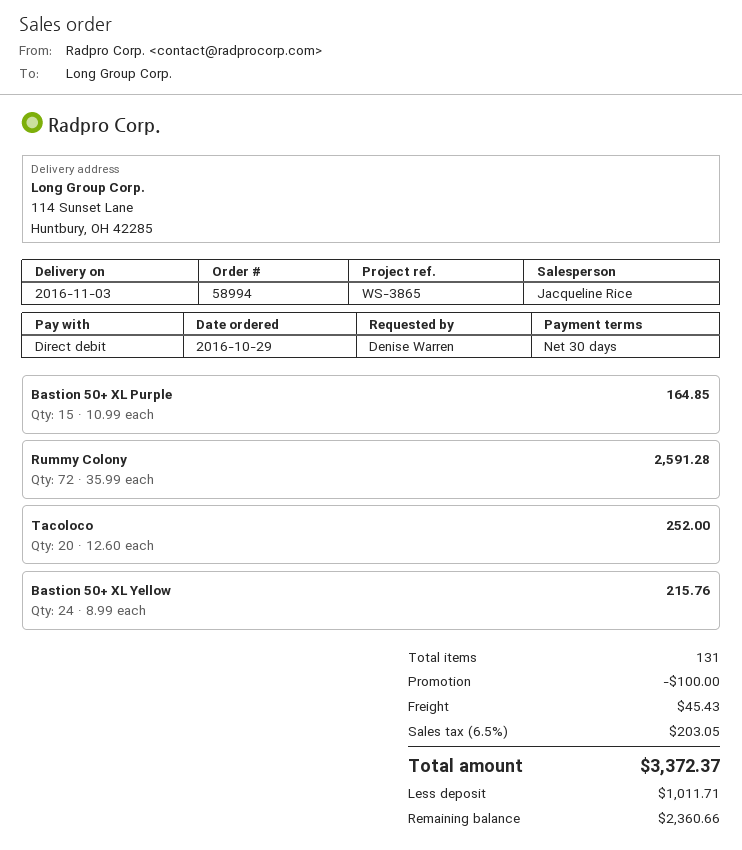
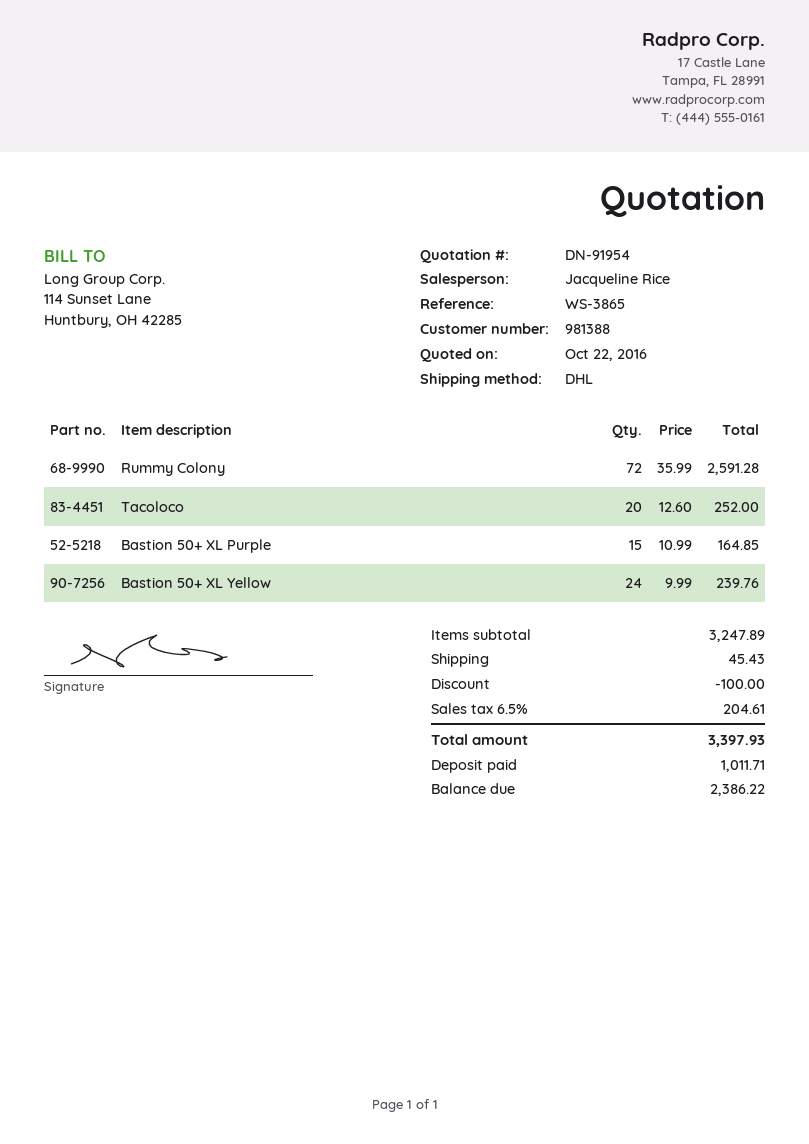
Bastion 50+ XL Yellow: 24 x 8.99 = 215.76 -> 24 x 9.99 = 239.76
tax: 6.5% = 203.05 -> 6.5% = 204.61
total: 3372.37 -> 3397.93
balance: 2360.66 -> 2386.22

